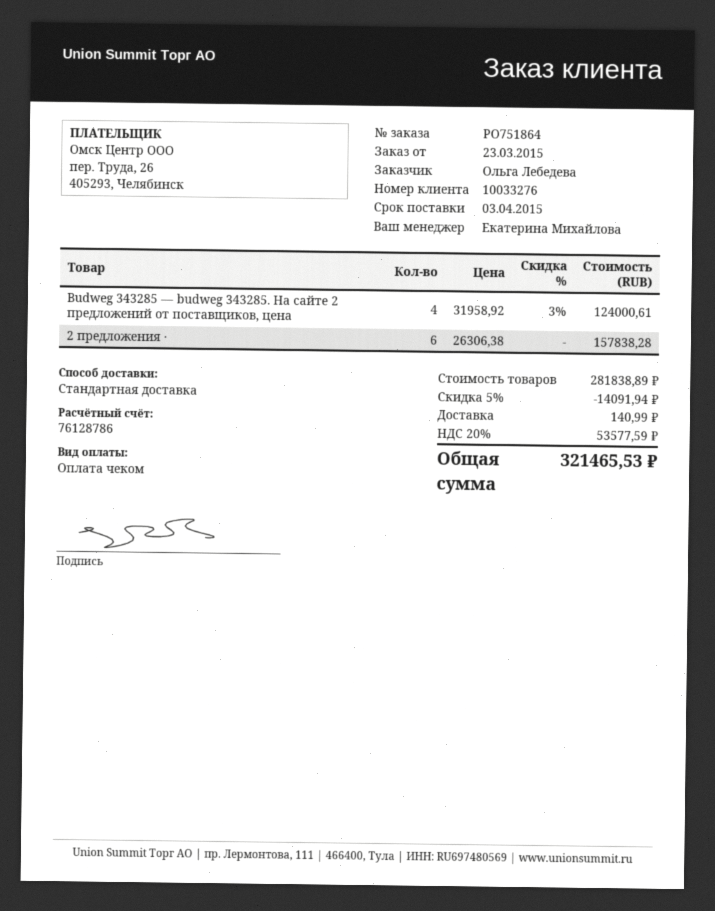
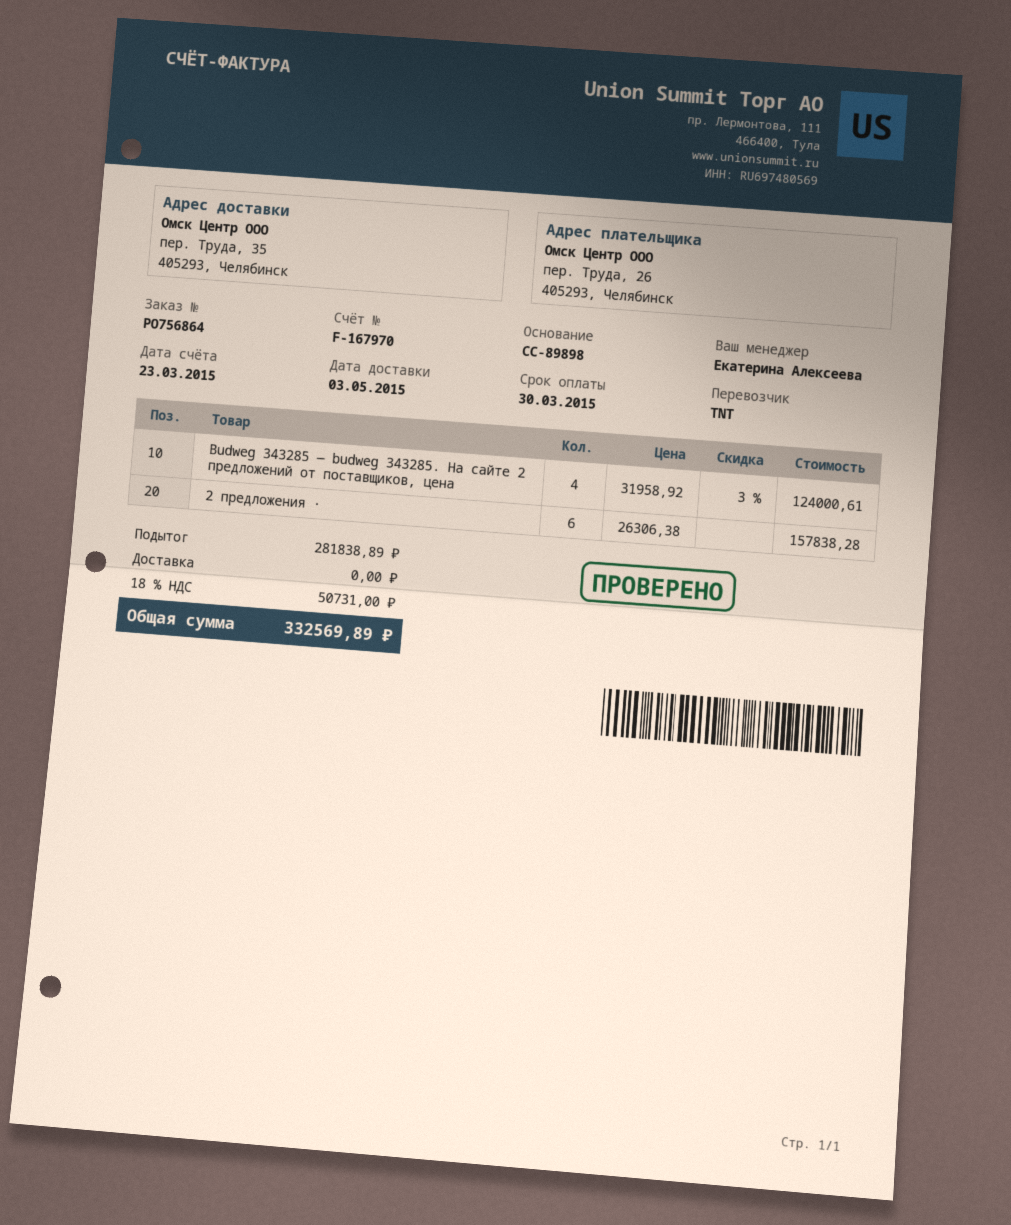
order number: PO751864 -> PO756864
delivery date: 2015-04-03 -> 2015-05-03
sales rep: Екатерина Михайлова -> Екатерина Алексеева
shipping method: standard -> TNT
discount: 5% = 14091.94 -> none
shipping: 140.99 -> 0.00
tax: 20% = 53577.59 -> 18% = 50731.00
total: 321465.53 -> 332569.89

